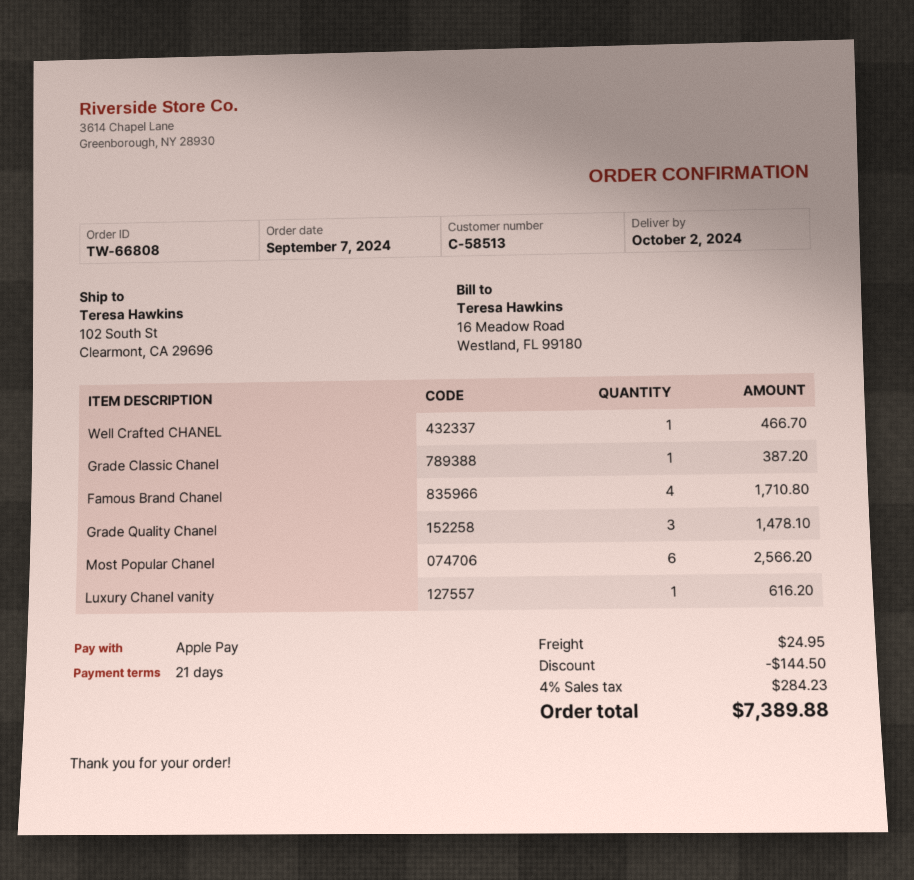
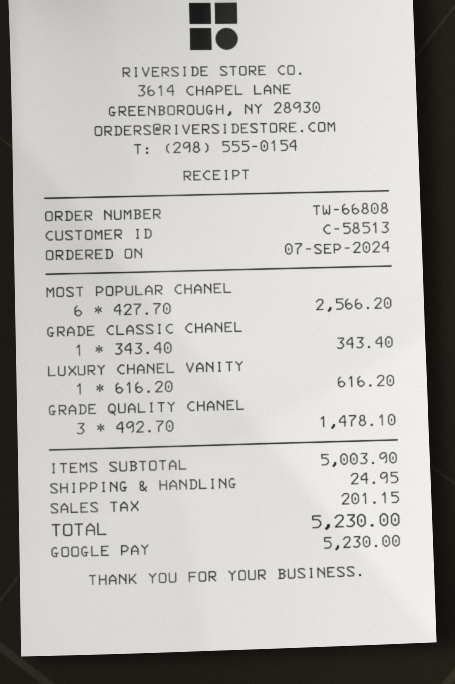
payment method: Apple Pay -> Google Pay
Well Crafted CHANEL: 1 for 466.70 -> none
Grade Classic Chanel: 1 for 387.20 -> 1 for 343.40
Famous Brand Chanel: 4 for 1710.80 -> none
discount: 144.50 -> none
tax: 284.23 -> 201.15
total: 7389.88 -> 5230.00

